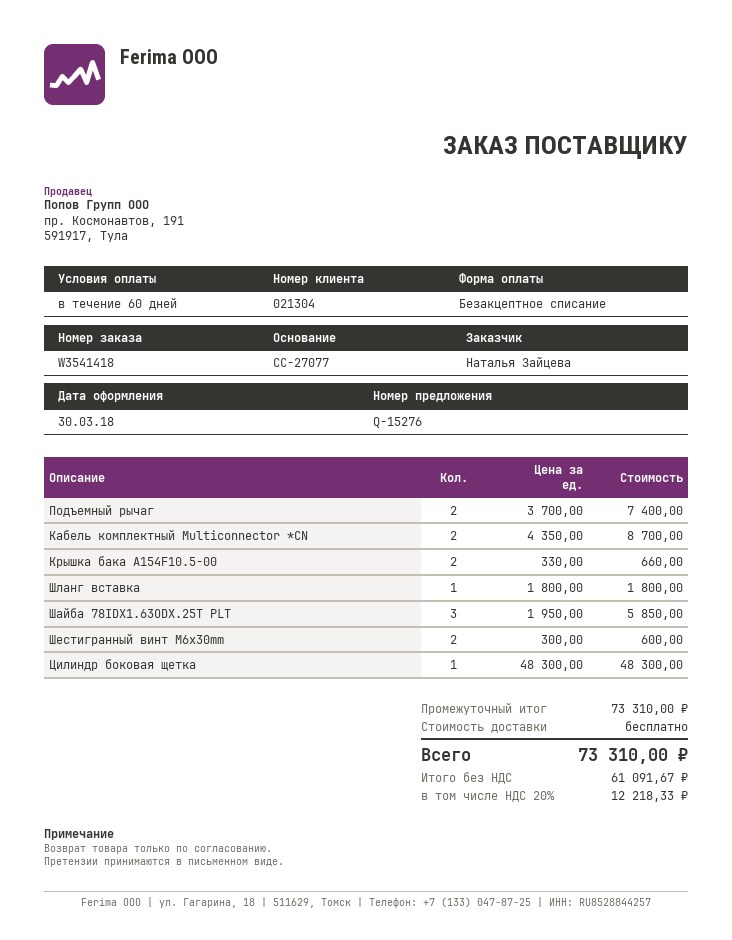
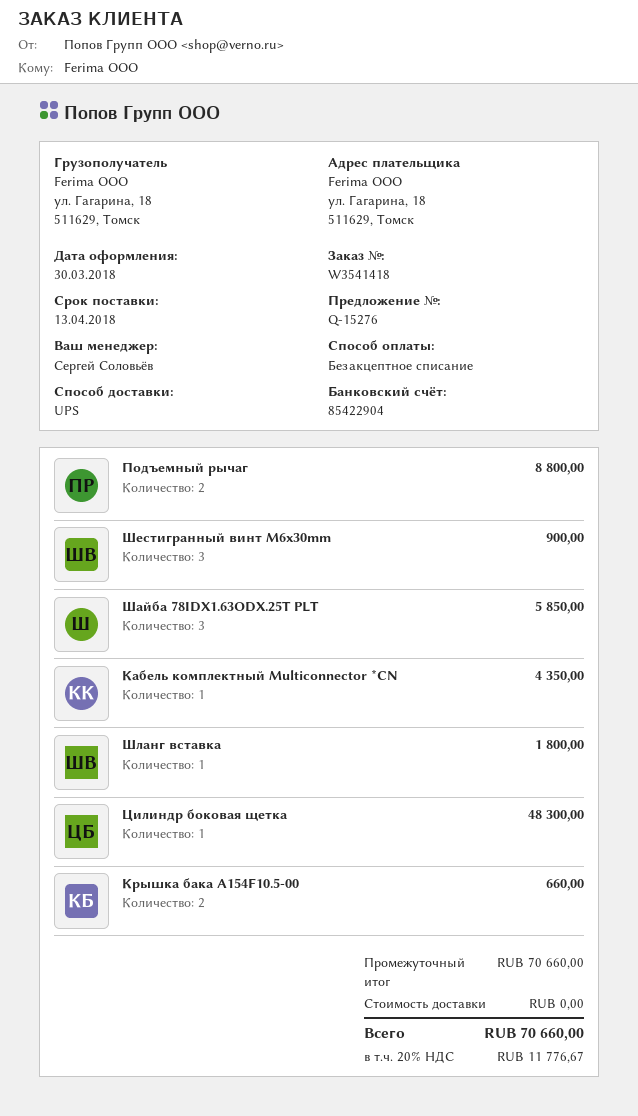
Подъемный рычаг: 2 for 7400.00 -> 2 for 8800.00
Кабель комплектный Multiconnector *CN: 2 for 8700.00 -> 1 for 4350.00
Шестигранный винт M6x30mm: 2 for 600.00 -> 3 for 900.00
subtotal: 73310.00 -> 70660.00
tax: 20% = 12218.33 -> 20% = 11776.67
total: 73310.00 -> 70660.00

